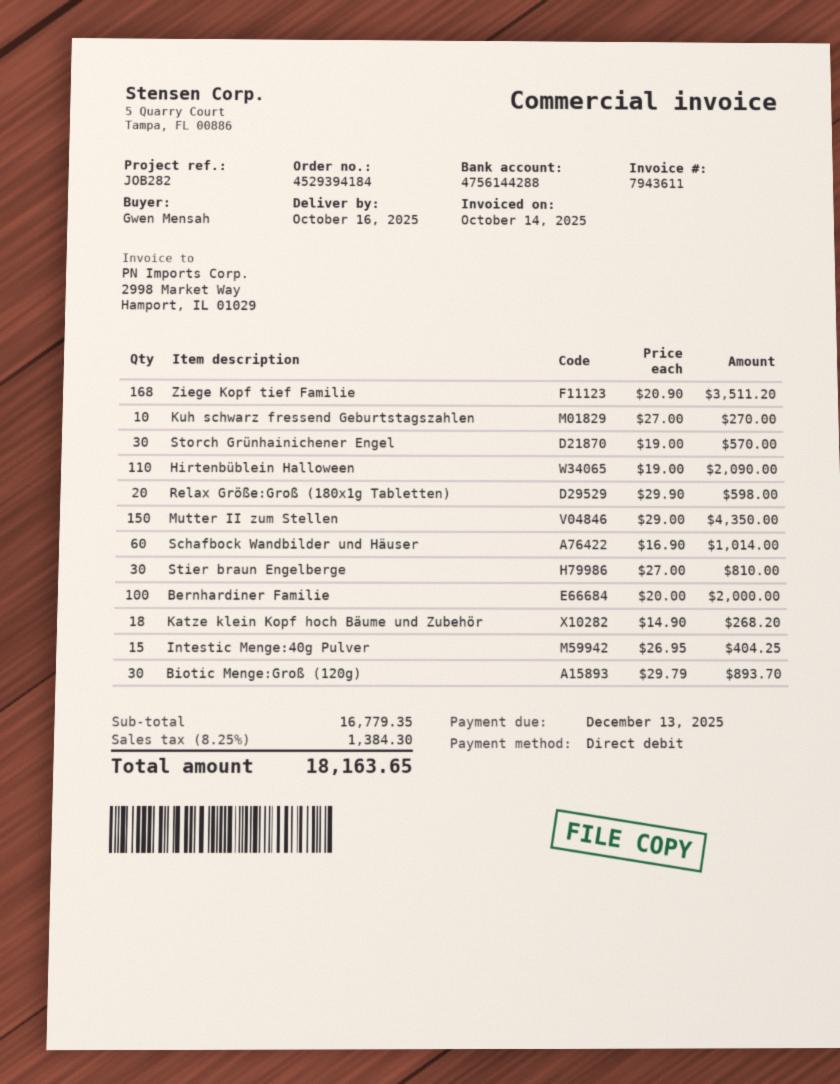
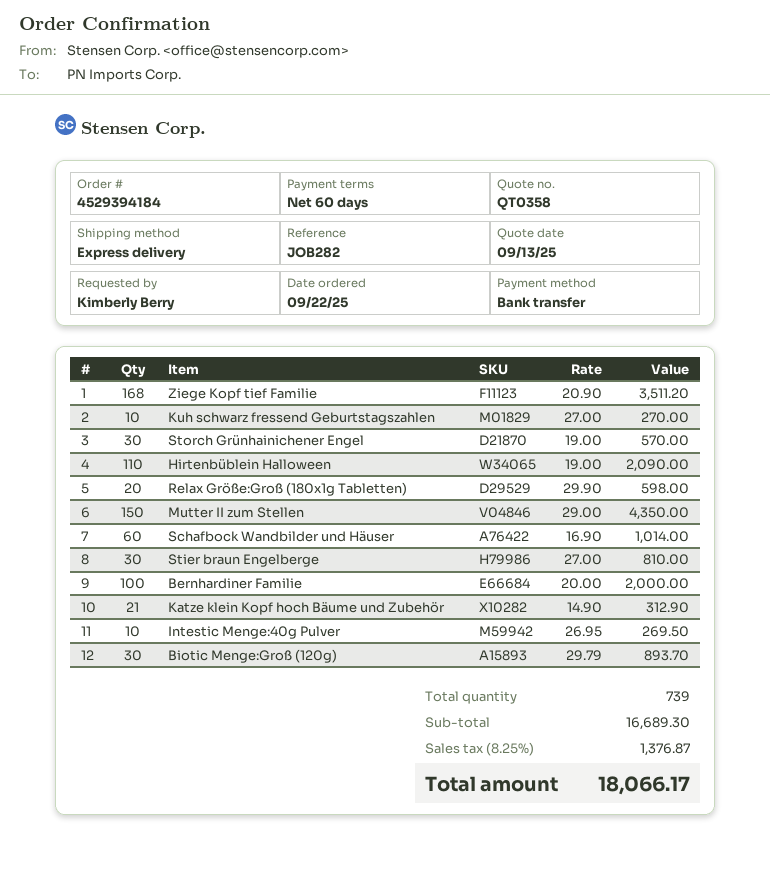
ordered by: Gwen Mensah -> Kimberly Berry
payment method: direct debit -> bank transfer
Katze klein Kopf hoch Bäume und Zubehör: 18 x 14.90 = 268.20 -> 21 x 14.90 = 312.90
Intestic Menge:40g Pulver: 15 x 26.95 = 404.25 -> 10 x 26.95 = 269.50
subtotal: 16779.35 -> 16689.30
tax: 8.25% = 1384.30 -> 8.25% = 1376.87
total: 18163.65 -> 18066.17

